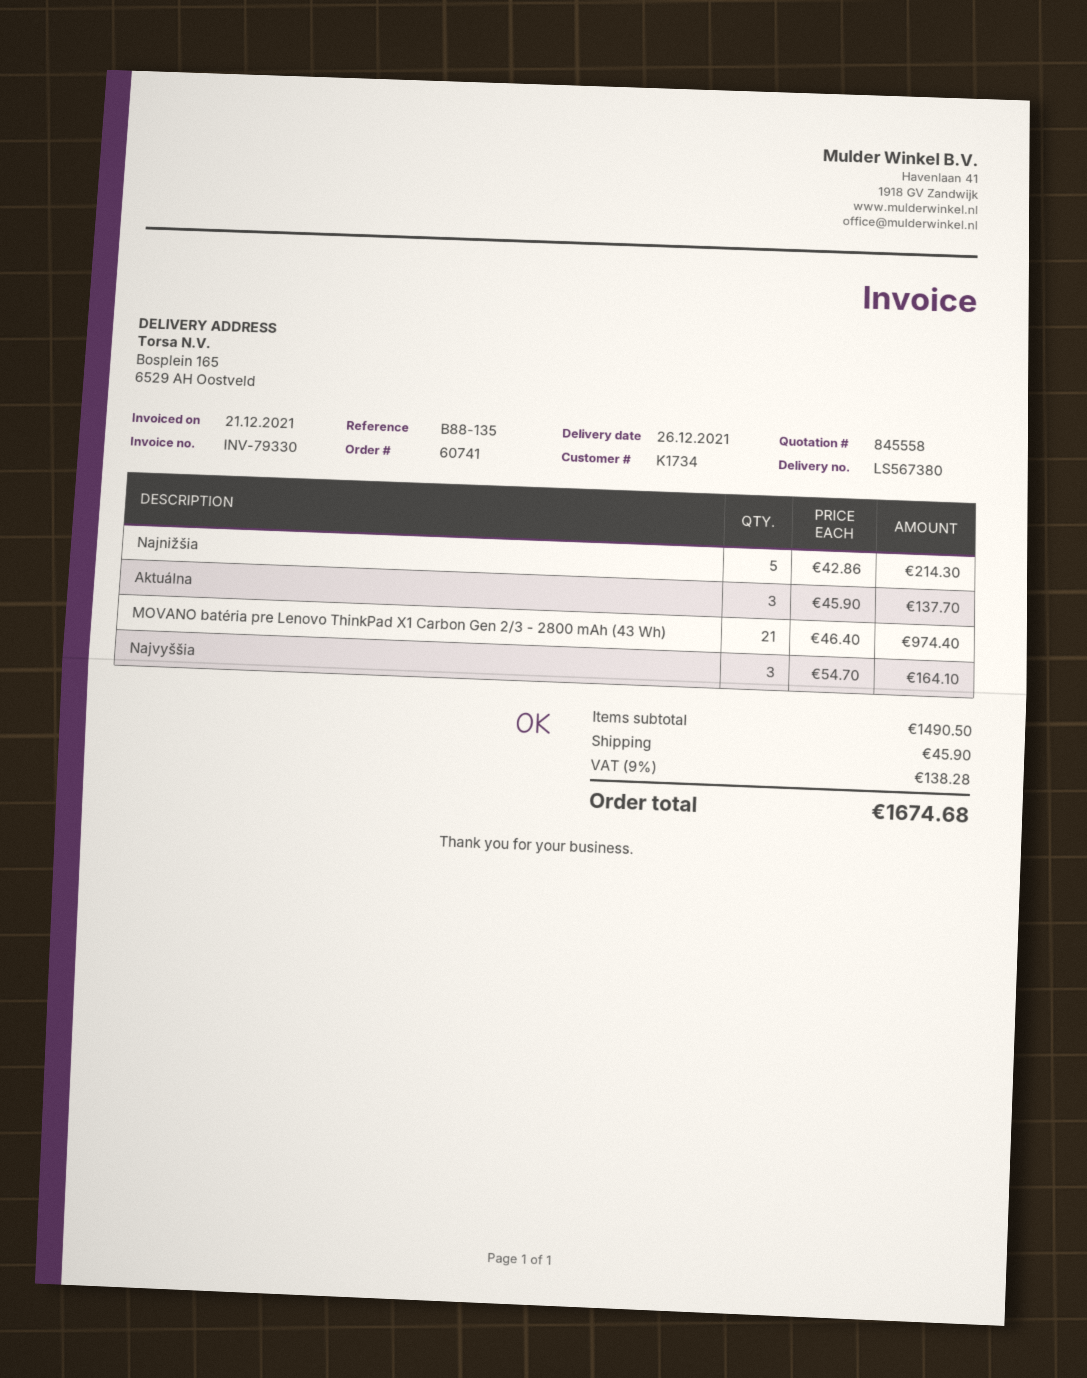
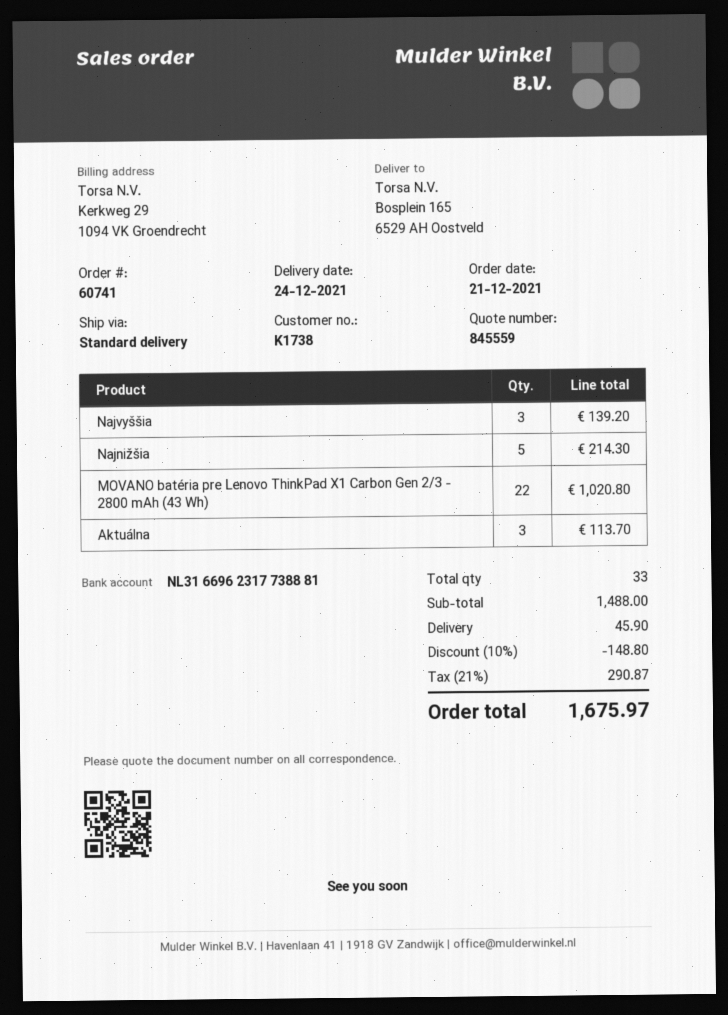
quote number: 845558 -> 845559
delivery date: 2021-12-26 -> 2021-12-24
customer number: K1734 -> K1738
Aktuálna: 3 for 137.70 -> 3 for 113.70
MOVANO batéria pre Lenovo ThinkPad X1 Carbon Gen 2/3 - 2800 mAh (43 Wh): 21 for 974.40 -> 22 for 1020.80
Najvyššia: 3 for 164.10 -> 3 for 139.20
subtotal: 1490.50 -> 1488.00
discount: none -> 10% = 148.80
tax: 9% = 138.28 -> 21% = 290.87
total: 1674.68 -> 1675.97

